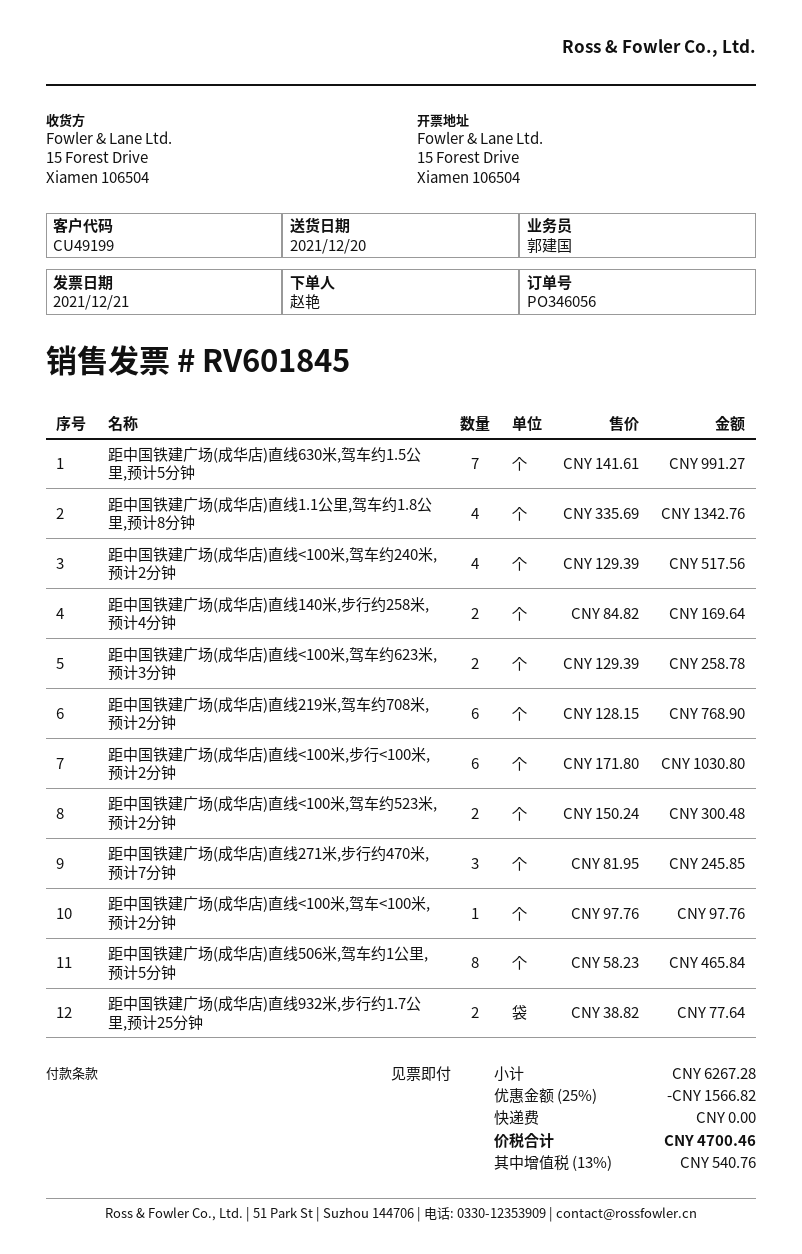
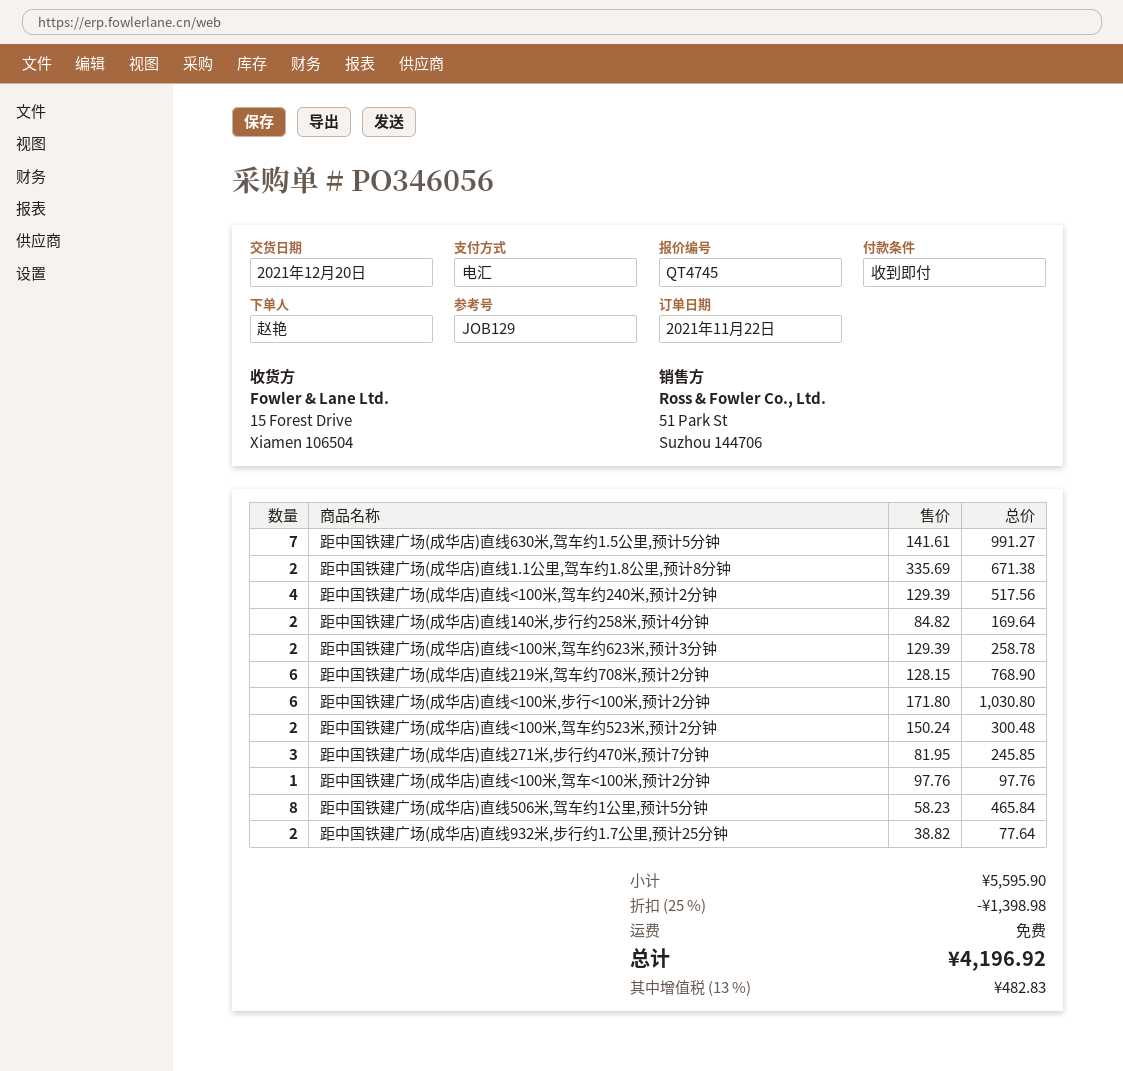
距中国铁建广场(成华店)直线1.1公里,驾车约1.8公里,预计8分钟: 4 x 335.69 = 1342.76 -> 2 x 335.69 = 671.38
subtotal: 6267.28 -> 5595.90
discount: 25% = 1566.82 -> 25% = 1398.98
tax: 13% = 540.76 -> 13% = 482.83
total: 4700.46 -> 4196.92

